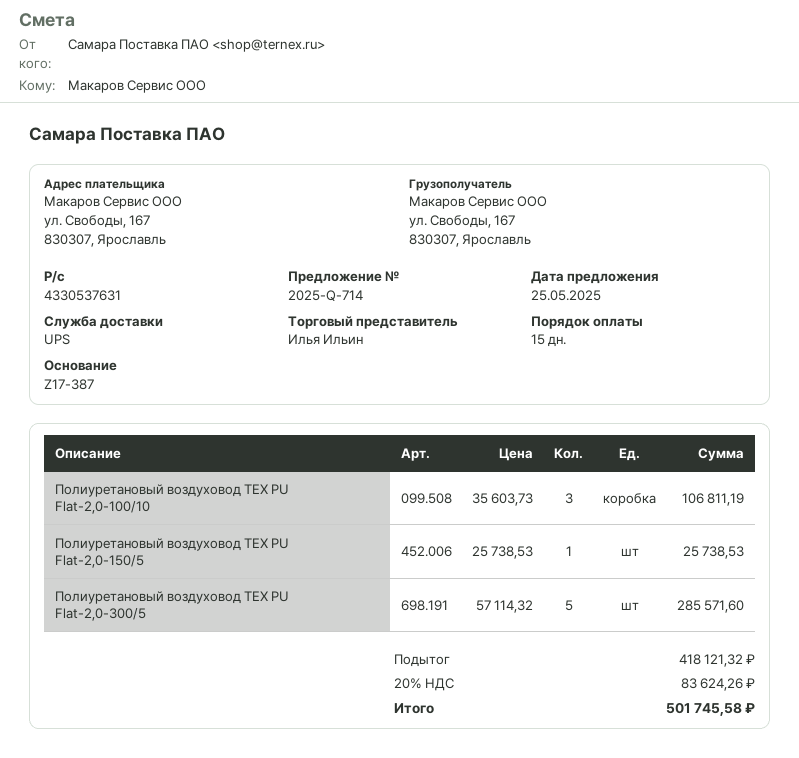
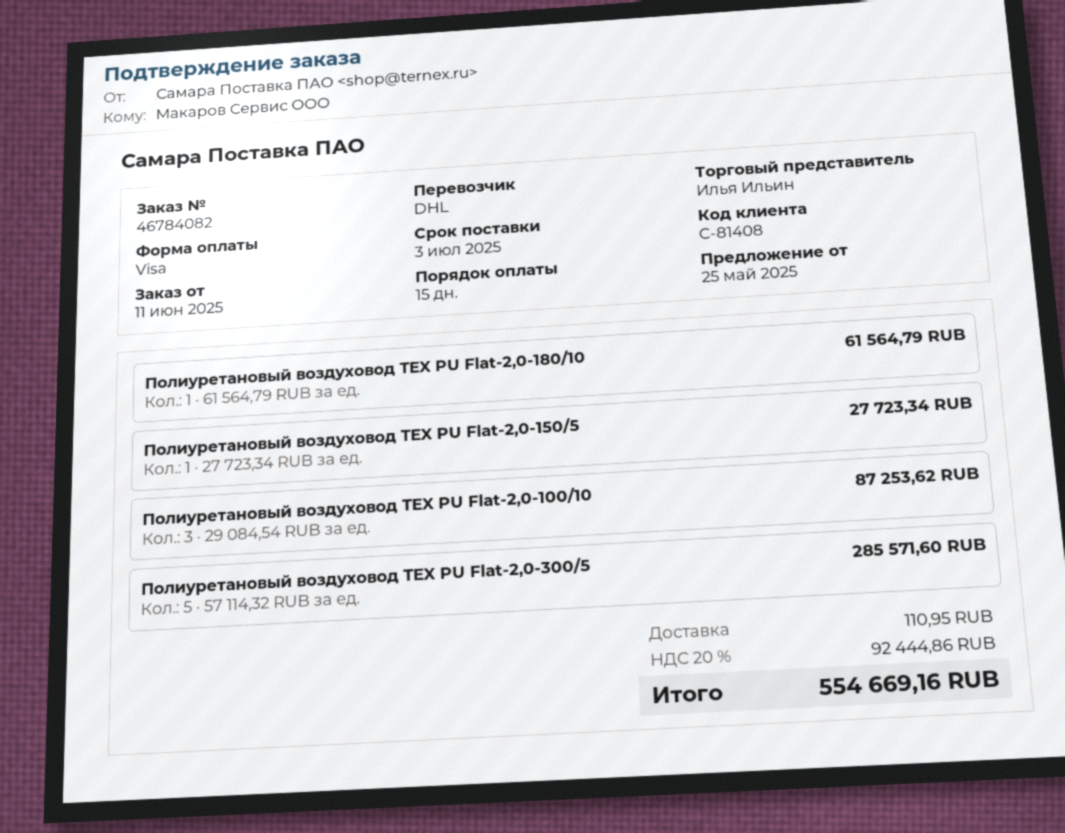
shipping method: UPS -> DHL
Полиуретановый воздуховод TEX PU Flat-2,0-100/10: 3 x 35603.73 = 106811.19 -> 3 x 29084.54 = 87253.62
Полиуретановый воздуховод TEX PU Flat-2,0-150/5: 1 x 25738.53 = 25738.53 -> 1 x 27723.34 = 27723.34
Полиуретановый воздуховод TEX PU Flat-2,0-180/10: none -> 1 x 61564.79 = 61564.79
shipping: none -> 110.95
tax: 20% = 83624.26 -> 20% = 92444.86
total: 501745.58 -> 554669.16

